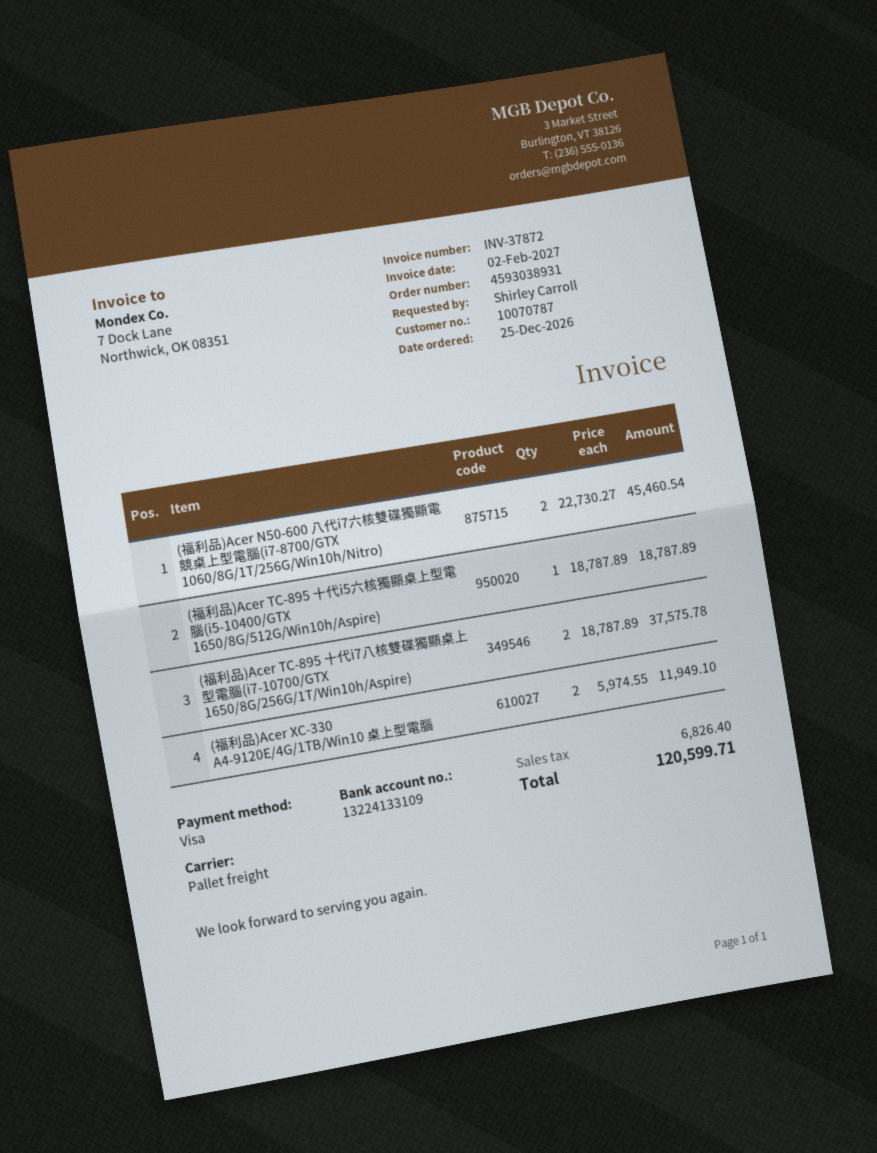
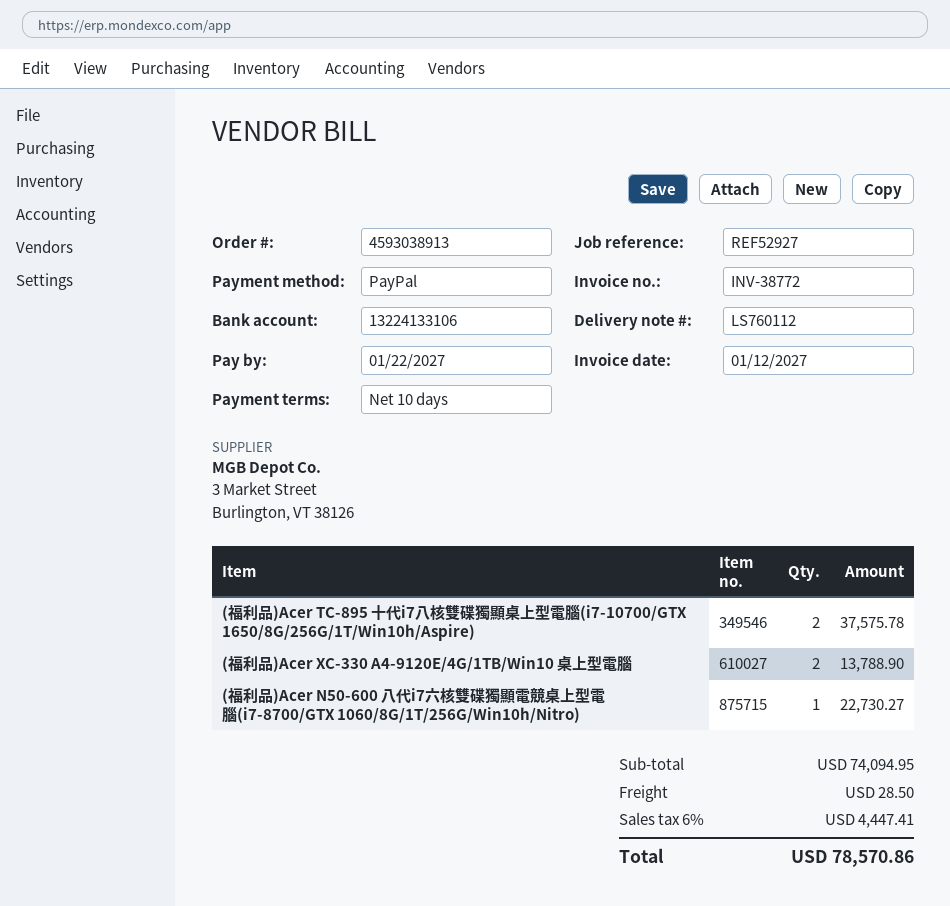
order number: 4593038931 -> 4593038913
invoice number: INV-37872 -> INV-38772
invoice date: 2027-02-02 -> 2027-01-12
payment method: Visa -> PayPal
bank account: 13224133109 -> 13224133106
(福利品)Acer N50-600 八代i7六核雙碟獨顯電競桌上型電腦(i7-8700/GTX 1060/8G/1T/256G/Win10h/Nitro): 2 for 45460.54 -> 1 for 22730.27
(福利品)Acer TC-895 十代i5六核獨顯桌上型電腦(i5-10400/GTX 1650/8G/512G/Win10h/Aspire): 1 for 18787.89 -> none
(福利品)Acer XC-330 A4-9120E/4G/1TB/Win10 桌上型電腦: 2 for 11949.10 -> 2 for 13788.90
shipping: none -> 28.50
tax: 6826.40 -> 4447.41
total: 120599.71 -> 78570.86

